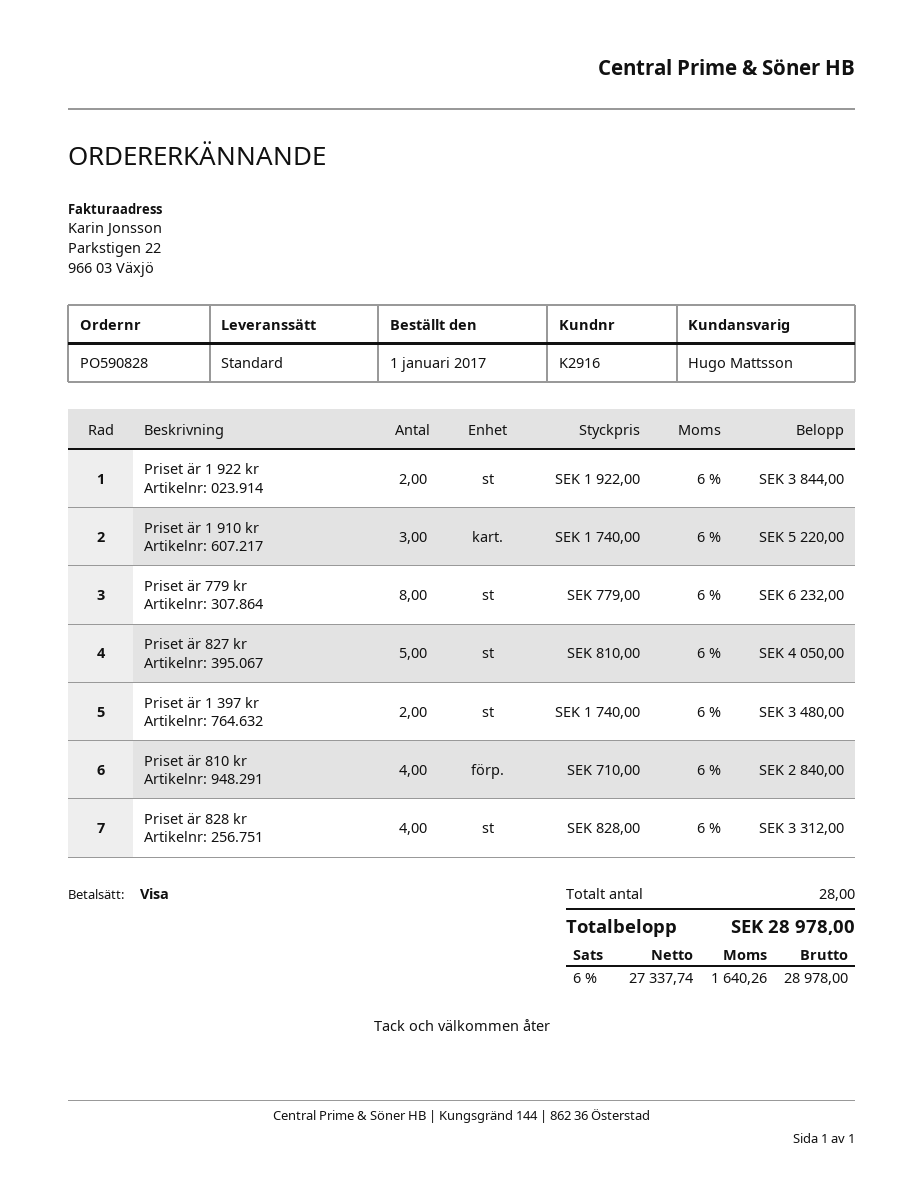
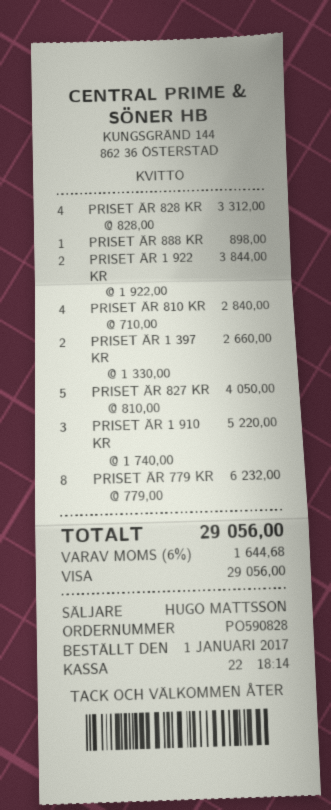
Priset är 1 397 kr: 2 x 1740.00 = 3480.00 -> 2 x 1330.00 = 2660.00
PRISET ÄR 888 KR: none -> 1 x 898.00 = 898.00
tax: 6% = 1640.26 -> 6% = 1644.68
total: 28978.00 -> 29056.00

